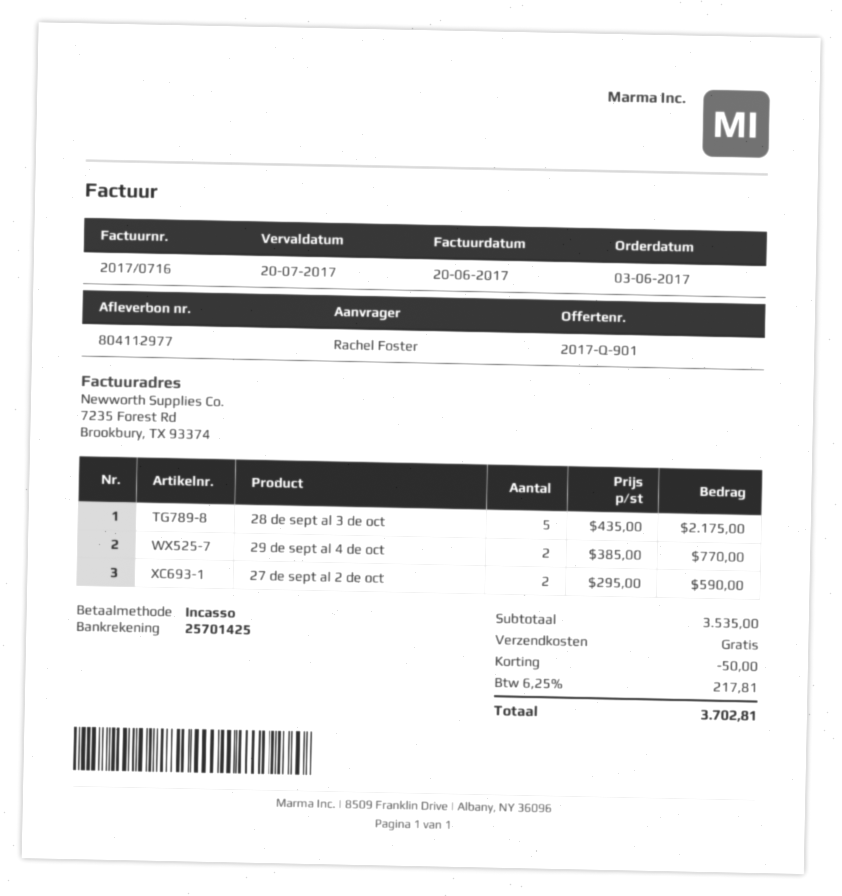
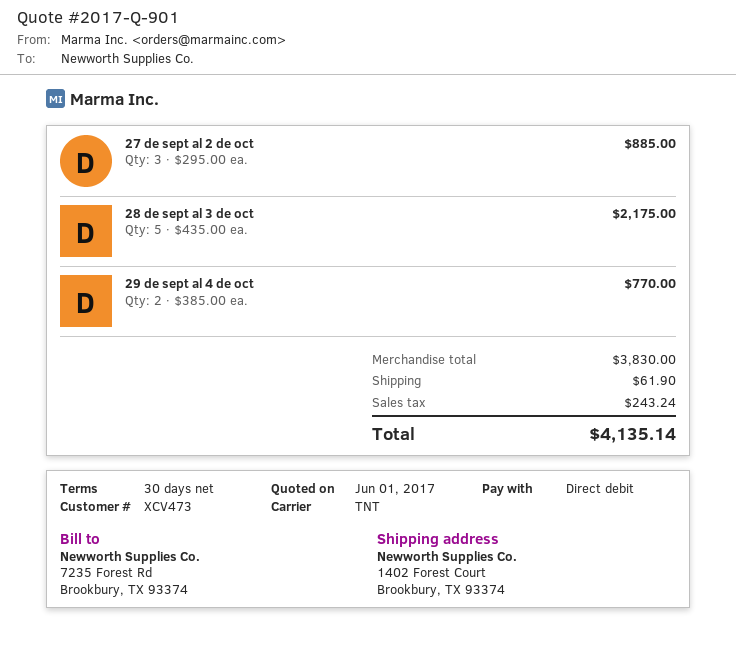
27 de sept al 2 de oct: 2 x 295.00 = 590.00 -> 3 x 295.00 = 885.00
subtotal: 3535.00 -> 3830.00
discount: 50.00 -> none
shipping: 0.00 -> 61.90
tax: 217.81 -> 243.24
total: 3702.81 -> 4135.14

